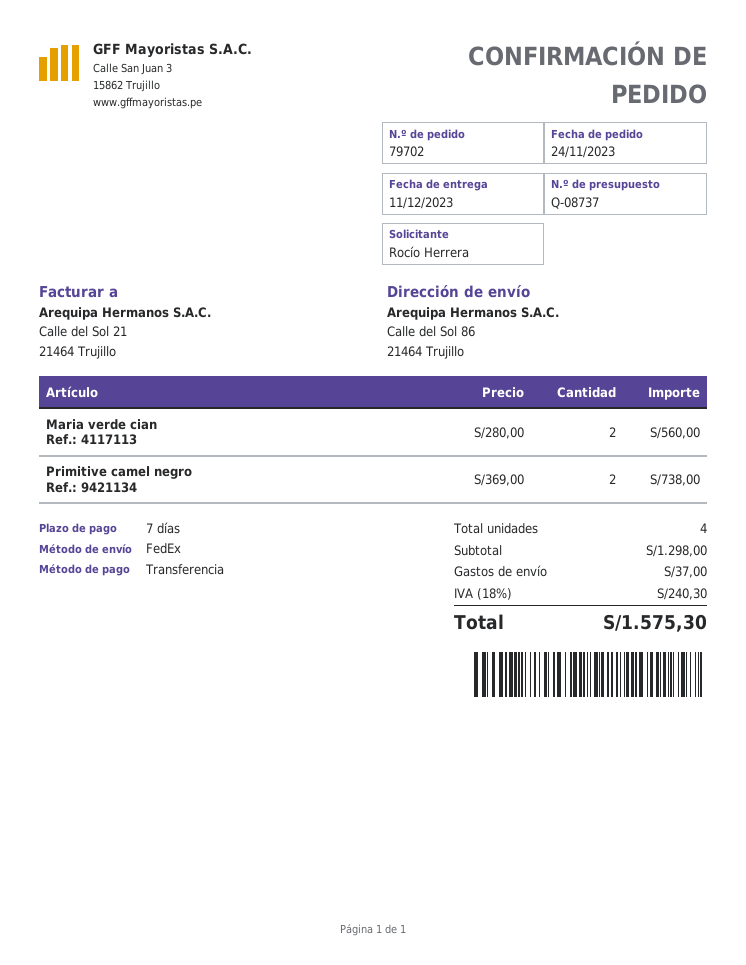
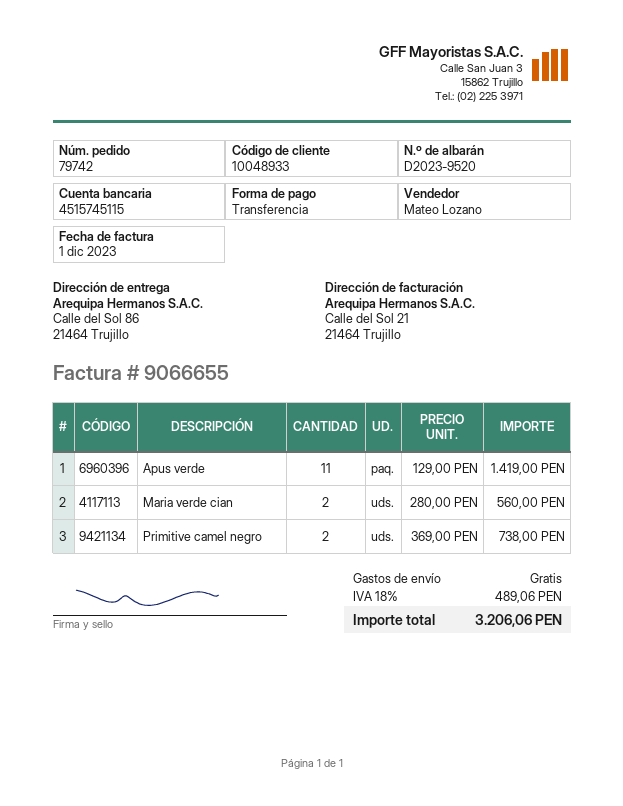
order number: 79702 -> 79742
Apus verde: none -> 11 x 129.00 = 1419.00
shipping: 37.00 -> 0.00
tax: 18% = 240.30 -> 18% = 489.06
total: 1575.30 -> 3206.06

